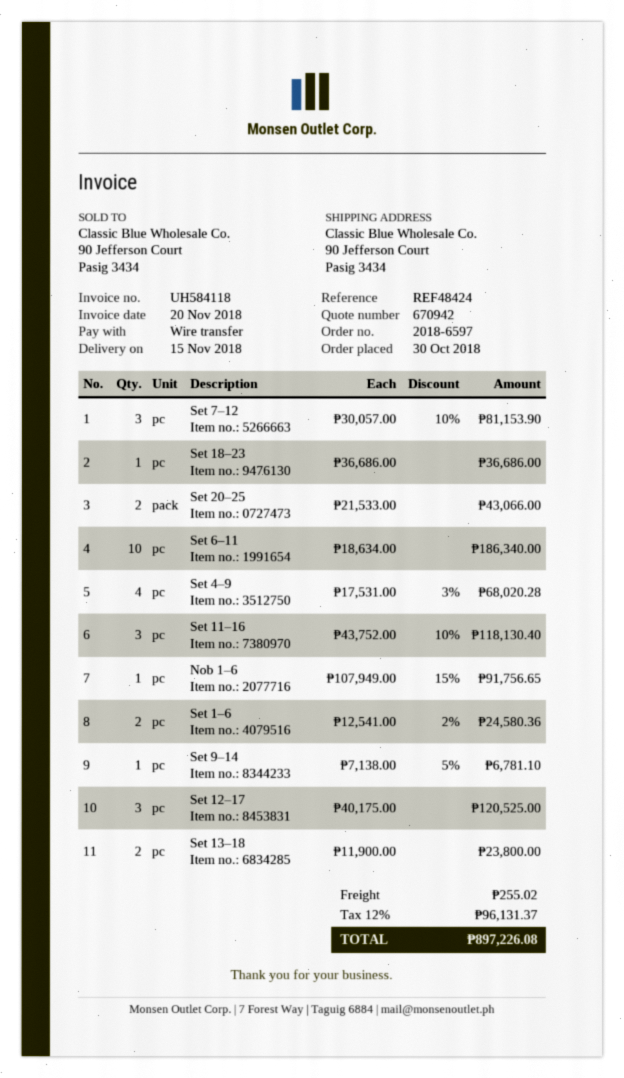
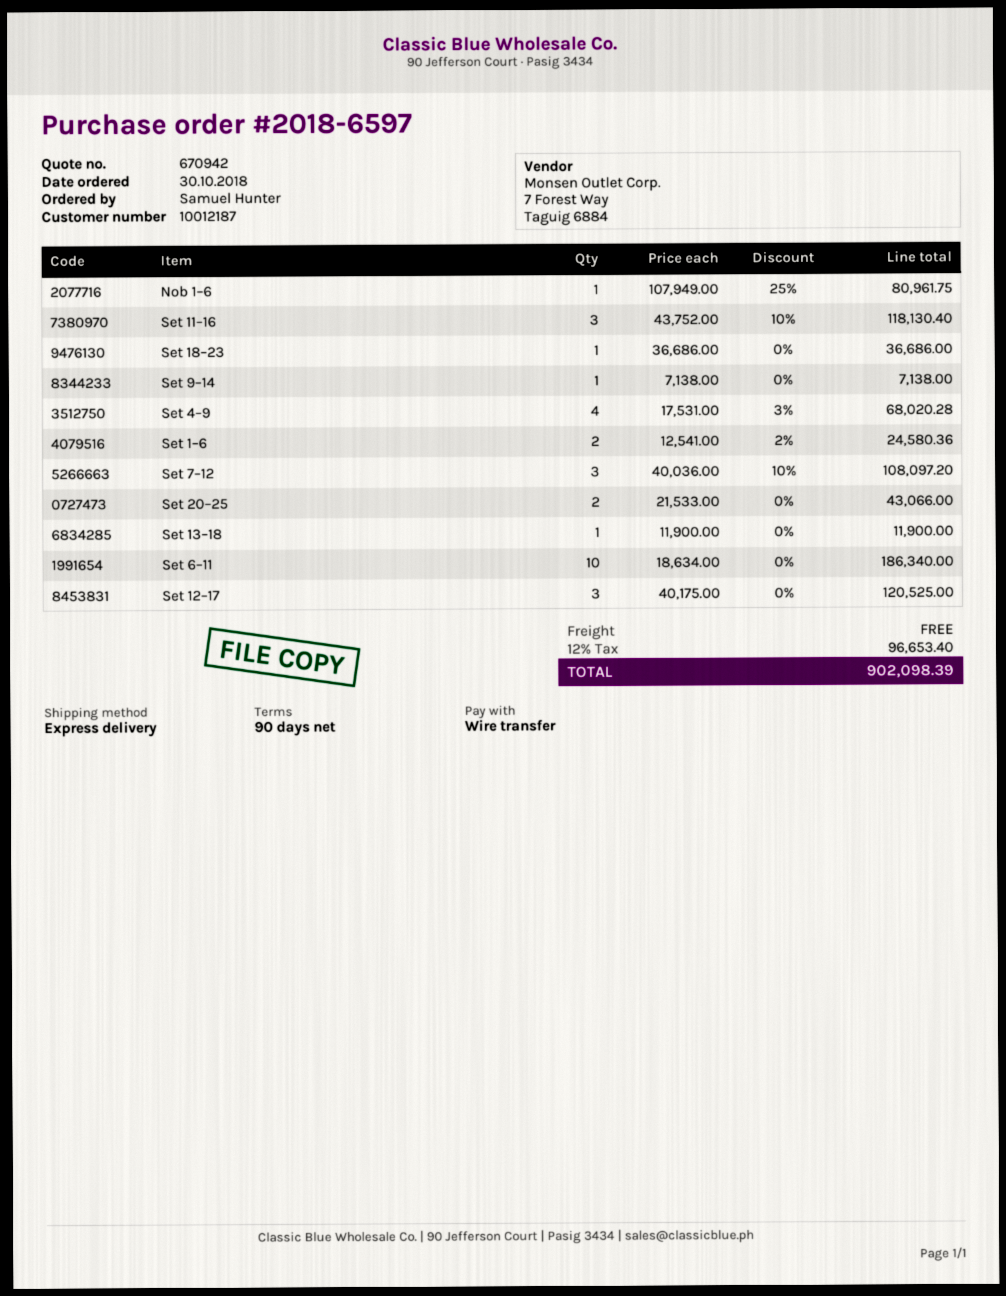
Set 7–12: 3 x 30057.00 - 10% = 81153.90 -> 3 x 40036.00 - 10% = 108097.20
Nob 1–6: 1 x 107949.00 - 15% = 91756.65 -> 1 x 107949.00 - 25% = 80961.75
Set 9–14: 1 x 7138.00 - 5% = 6781.10 -> 1 x 7138.00 = 7138.00
Set 13–18: 2 x 11900.00 = 23800.00 -> 1 x 11900.00 = 11900.00
shipping: 255.02 -> 0.00
tax: 12% = 96131.37 -> 12% = 96653.40
total: 897226.08 -> 902098.39

